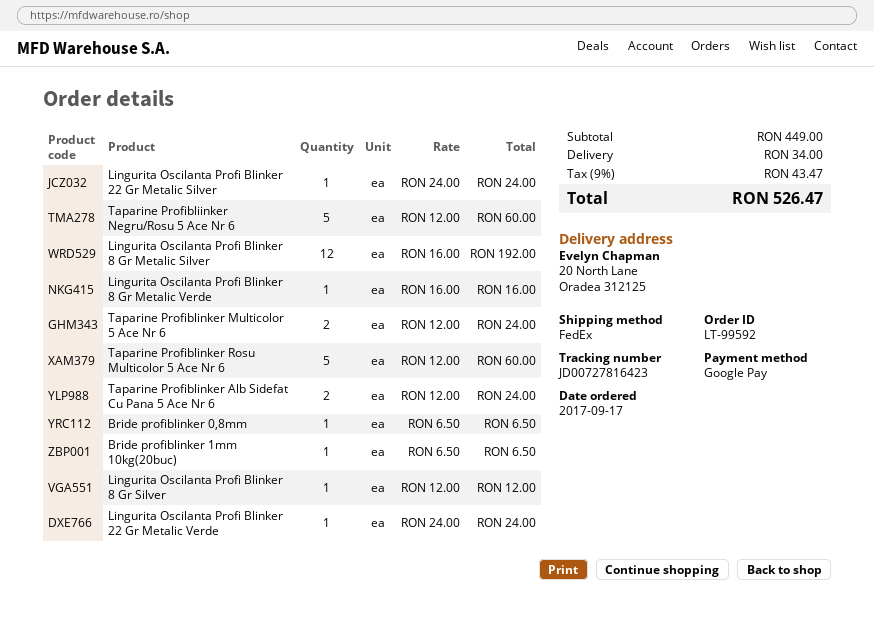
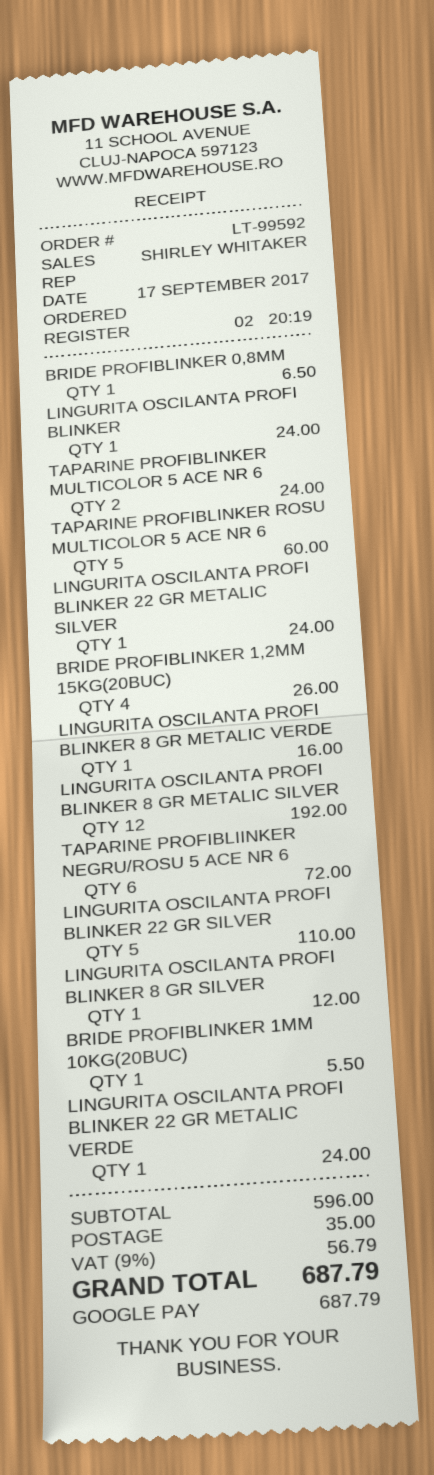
Taparine Profibliinker Negru/Rosu 5 Ace Nr 6: 5 for 60.00 -> 6 for 72.00
Taparine Profiblinker Alb Sidefat Cu Pana 5 Ace Nr 6: 2 for 24.00 -> none
Bride profiblinker 1mm 10kg(20buc): 1 for 6.50 -> 1 for 5.50
LINGURITA OSCILANTA PROFI BLINKER: none -> 1 for 24.00
BRIDE PROFIBLINKER 1,2MM 15KG(20BUC): none -> 4 for 26.00
LINGURITA OSCILANTA PROFI BLINKER 22 GR SILVER: none -> 5 for 110.00
subtotal: 449.00 -> 596.00
shipping: 34.00 -> 35.00
tax: 9% = 43.47 -> 9% = 56.79
total: 526.47 -> 687.79

